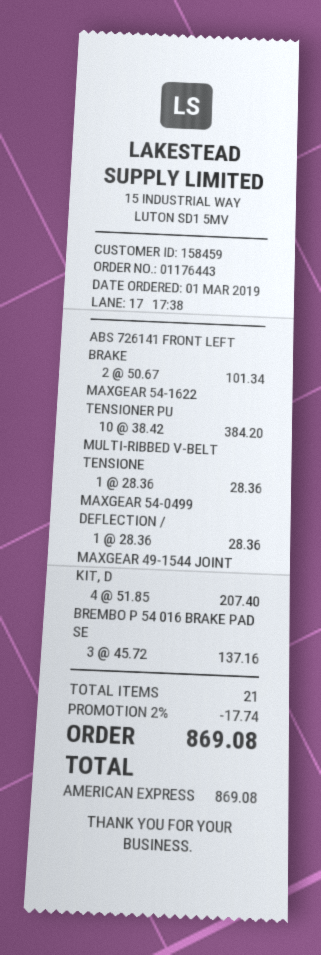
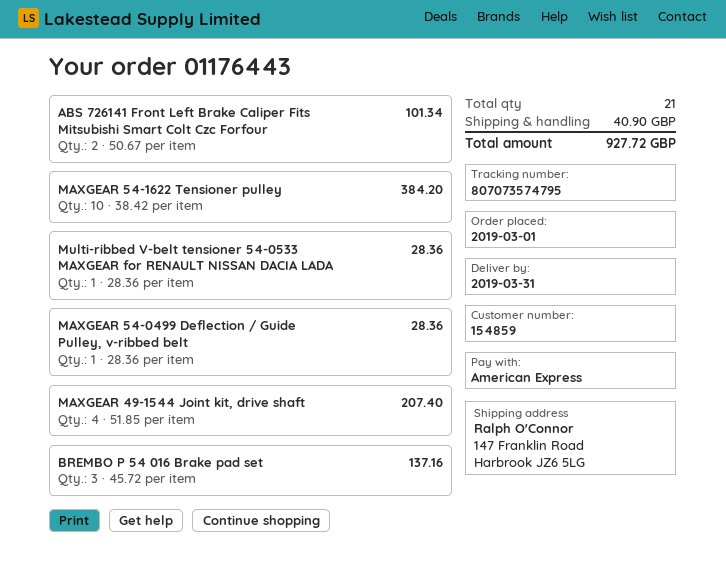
customer number: 158459 -> 154859
discount: 2% = 17.74 -> none
shipping: none -> 40.90
total: 869.08 -> 927.72

